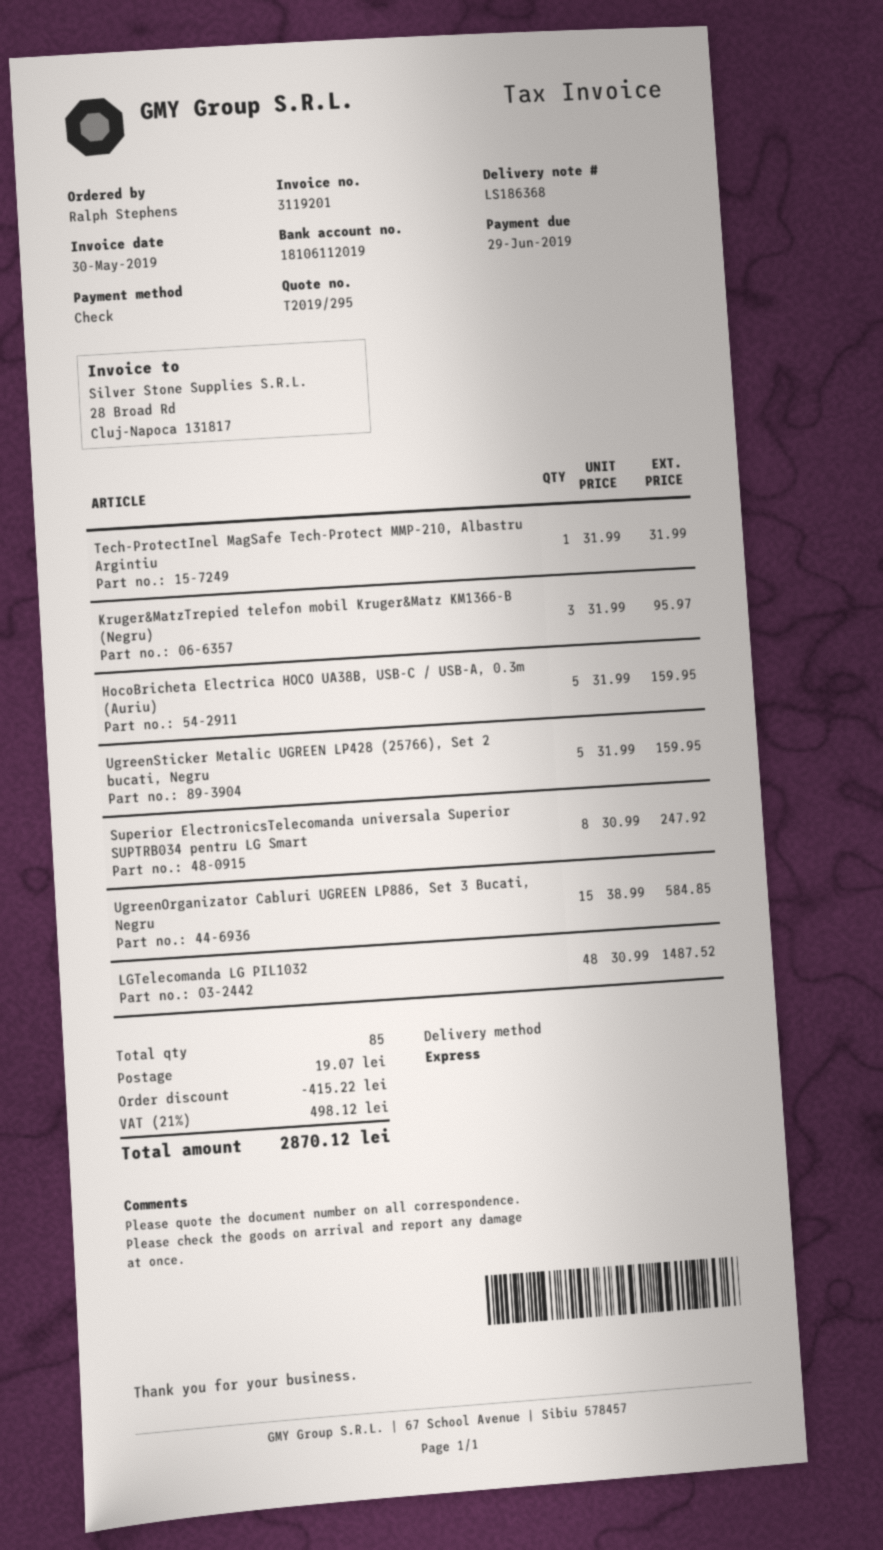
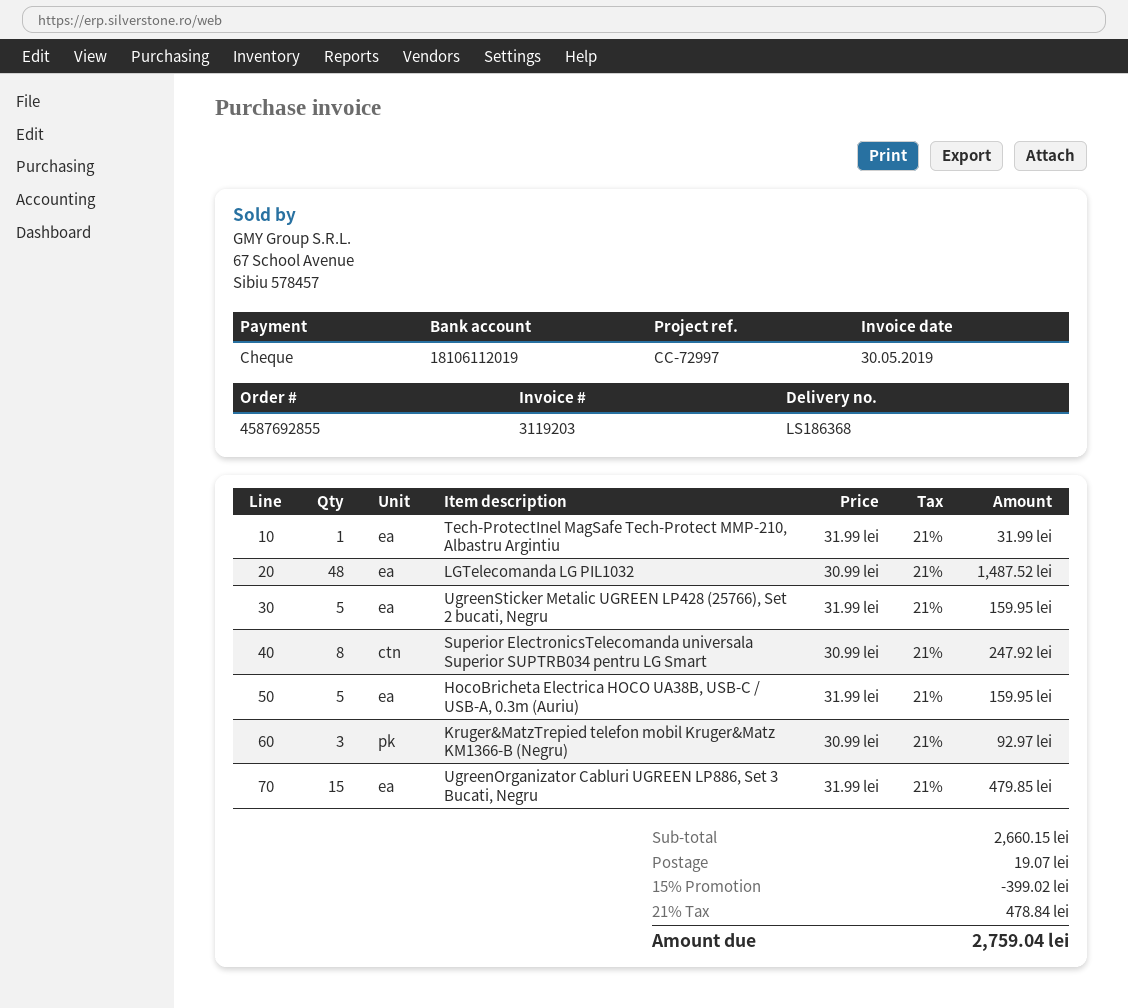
invoice number: 3119201 -> 3119203
Kruger&MatzTrepied telefon mobil Kruger&Matz KM1366-B (Negru): 3 x 31.99 = 95.97 -> 3 x 30.99 = 92.97
UgreenOrganizator Cabluri UGREEN LP886, Set 3 Bucati, Negru: 15 x 38.99 = 584.85 -> 15 x 31.99 = 479.85
discount: 415.22 -> 399.02
tax: 21% = 498.12 -> 21% = 478.84
total: 2870.12 -> 2759.04

